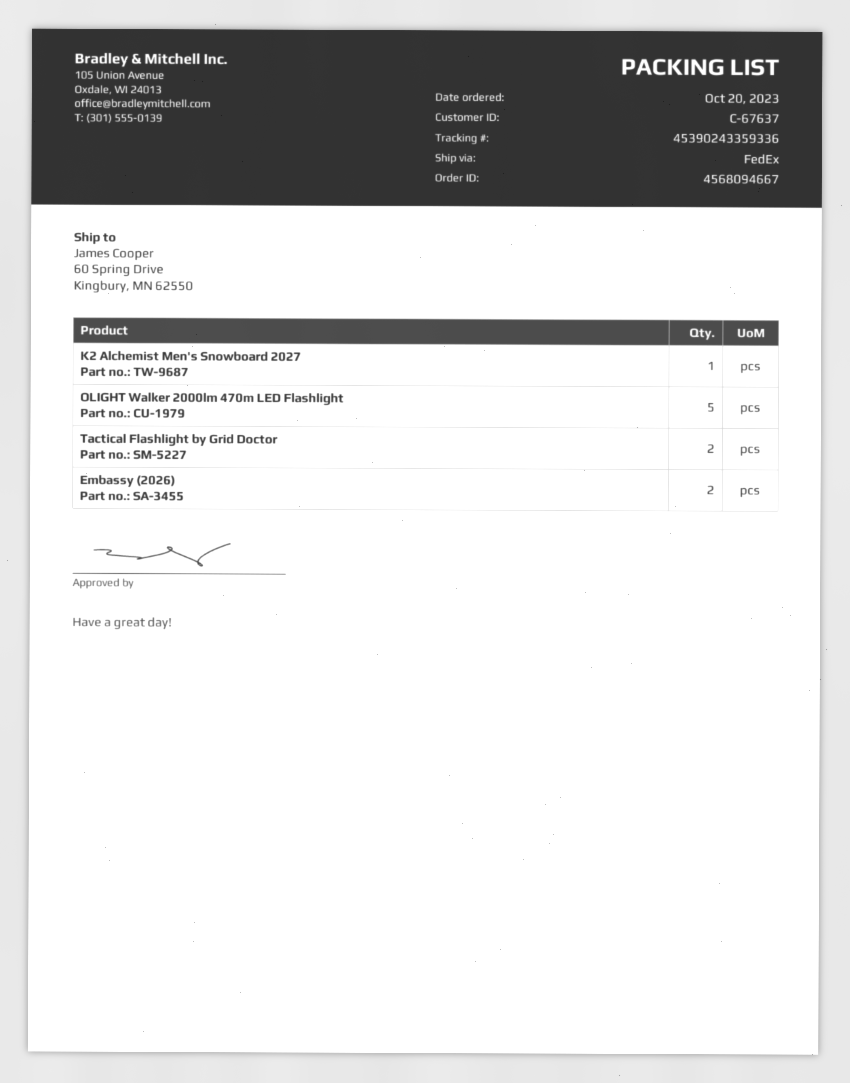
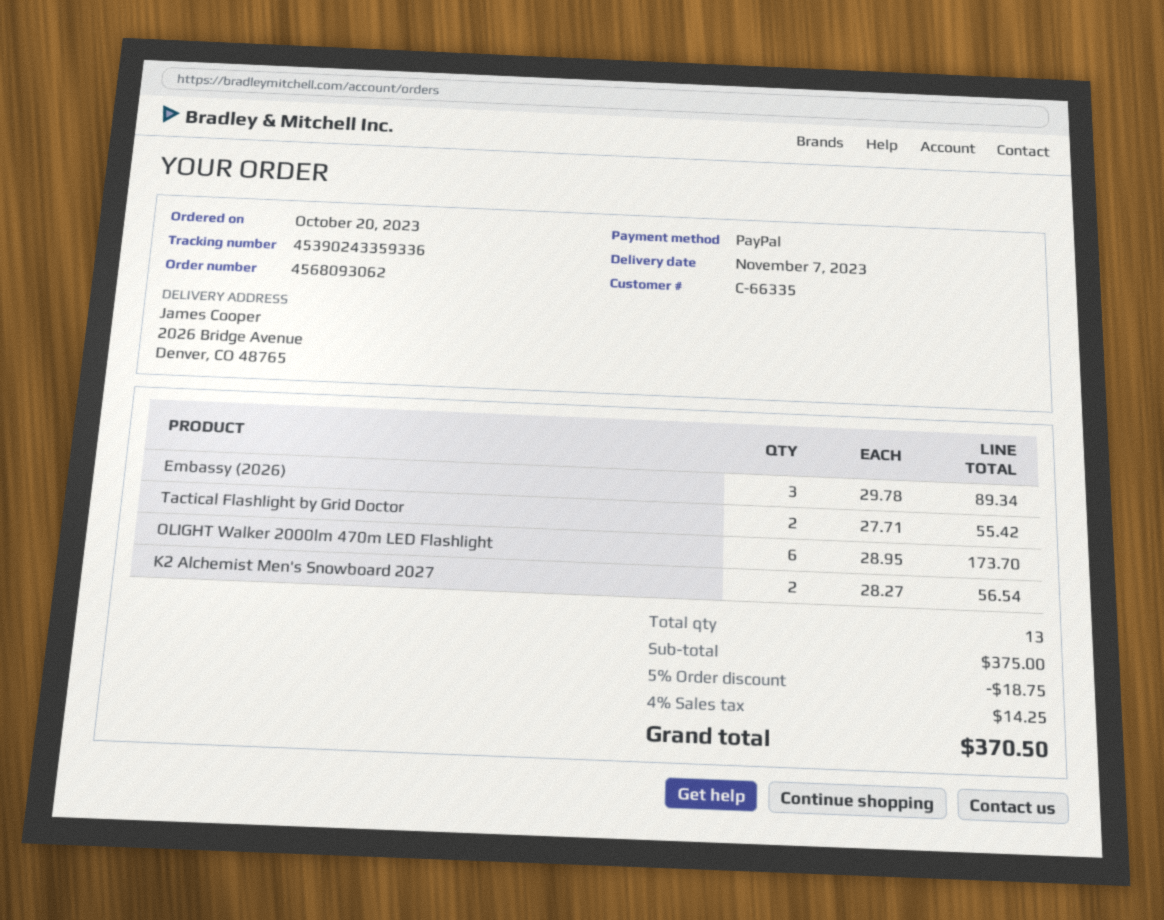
order number: 4568094667 -> 4568093062
customer number: C-67637 -> C-66335
ship to: 60 Spring Drive, Kingbury, MN 62550 -> 2026 Bridge Avenue, Denver, CO 48765
K2 Alchemist Men's Snowboard 2027: 1 -> 2
OLIGHT Walker 2000lm 470m LED Flashlight: 5 -> 6
Embassy (2026): 2 -> 3

